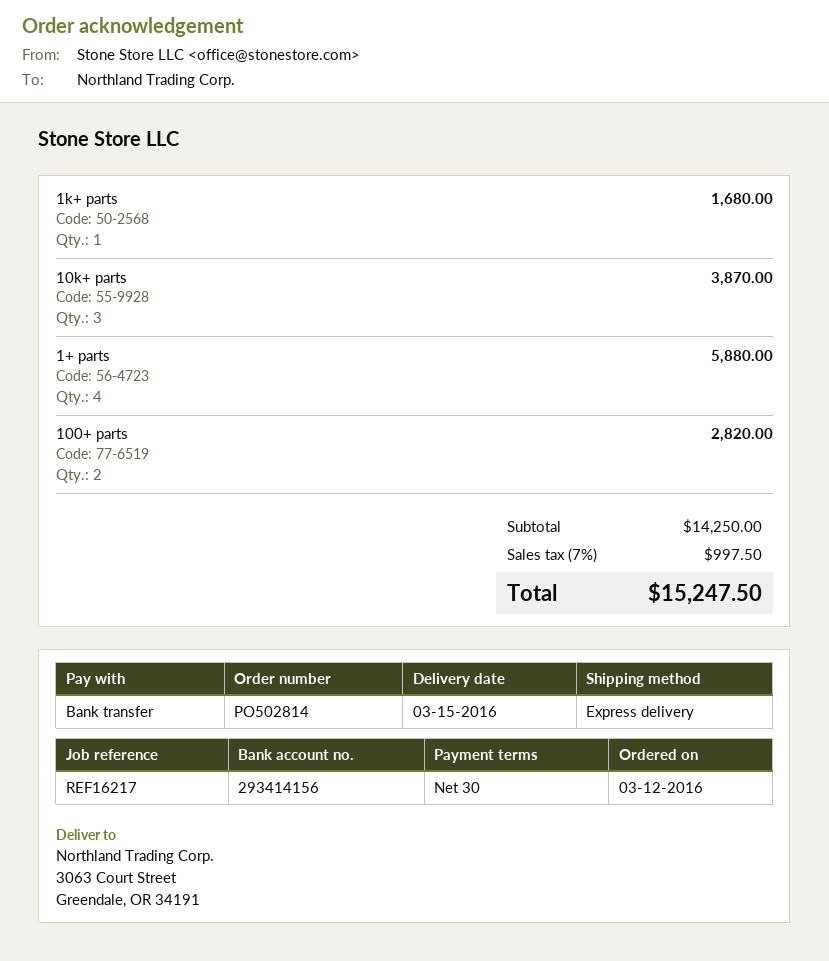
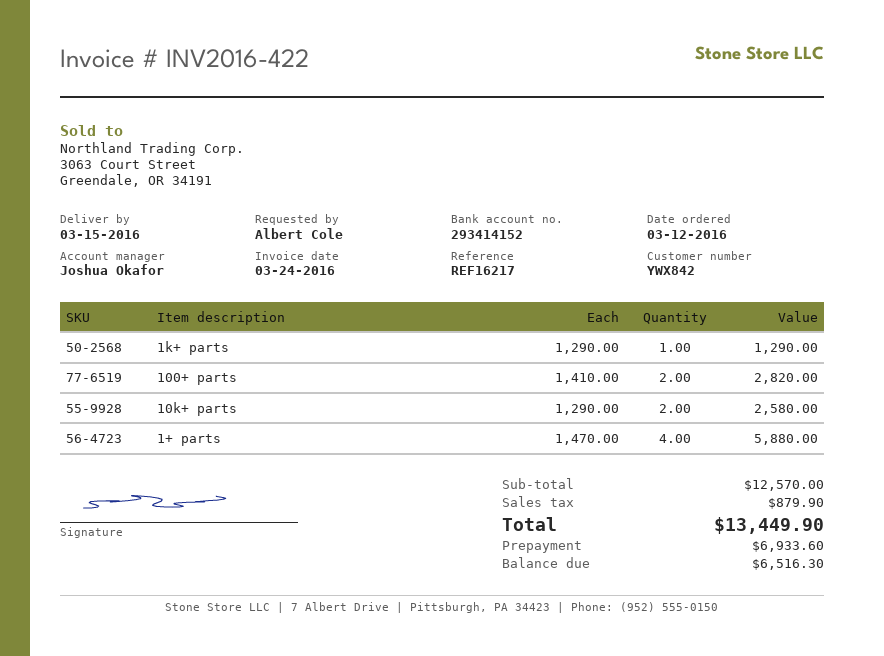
bank account: 293414156 -> 293414152
1k+ parts: 1 for 1680.00 -> 1 for 1290.00
10k+ parts: 3 for 3870.00 -> 2 for 2580.00
subtotal: 14250.00 -> 12570.00
tax: 997.50 -> 879.90
total: 15247.50 -> 13449.90

